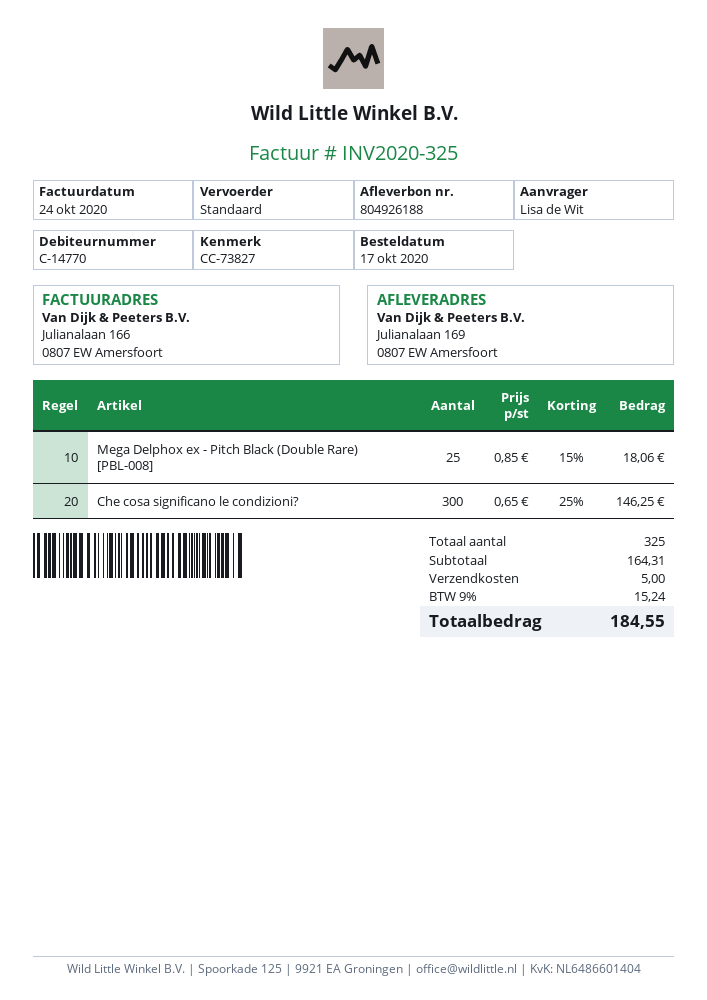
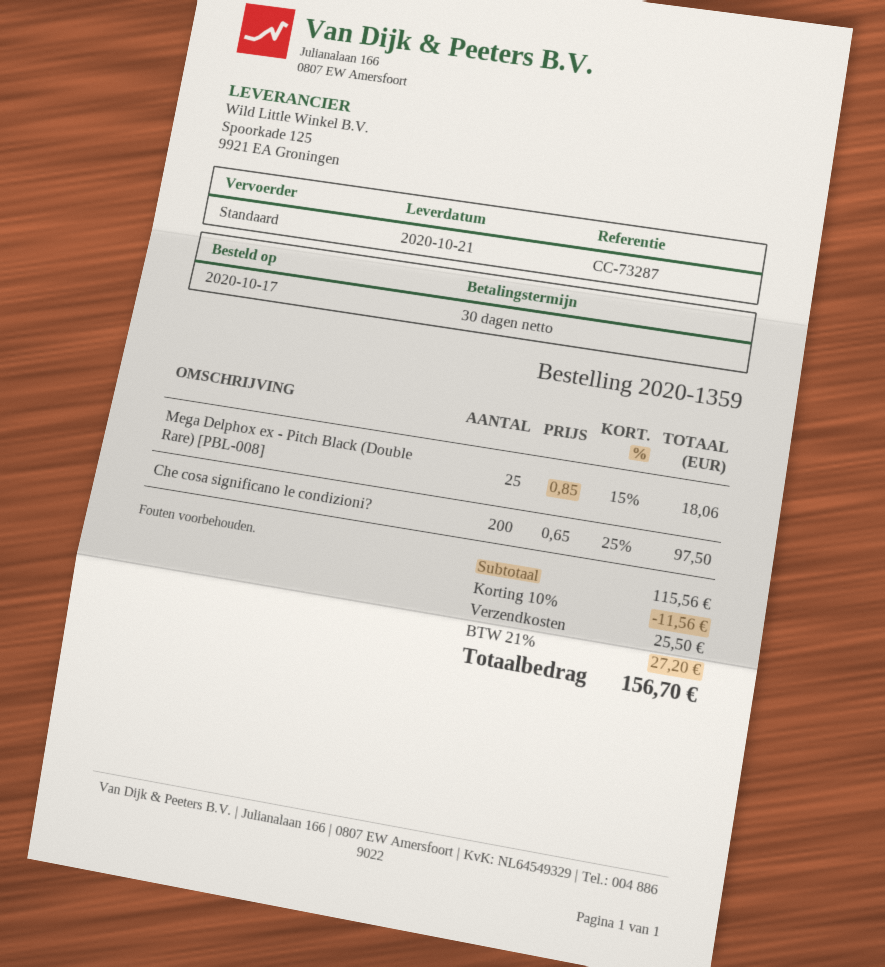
reference: CC-73827 -> CC-73287
Che cosa significano le condizioni?: 300 x 0.65 - 25% = 146.25 -> 200 x 0.65 - 25% = 97.50
subtotal: 164.31 -> 115.56
discount: none -> 10% = 11.56
shipping: 5.00 -> 25.50
tax: 9% = 15.24 -> 21% = 27.20
total: 184.55 -> 156.70

